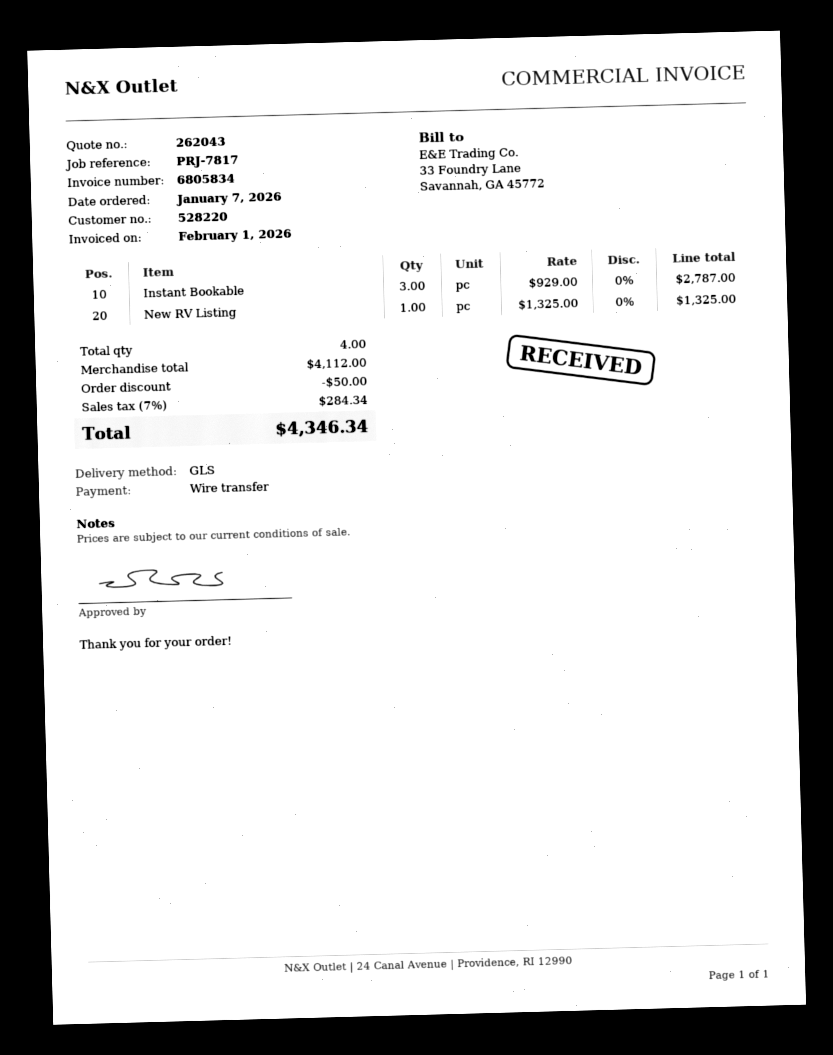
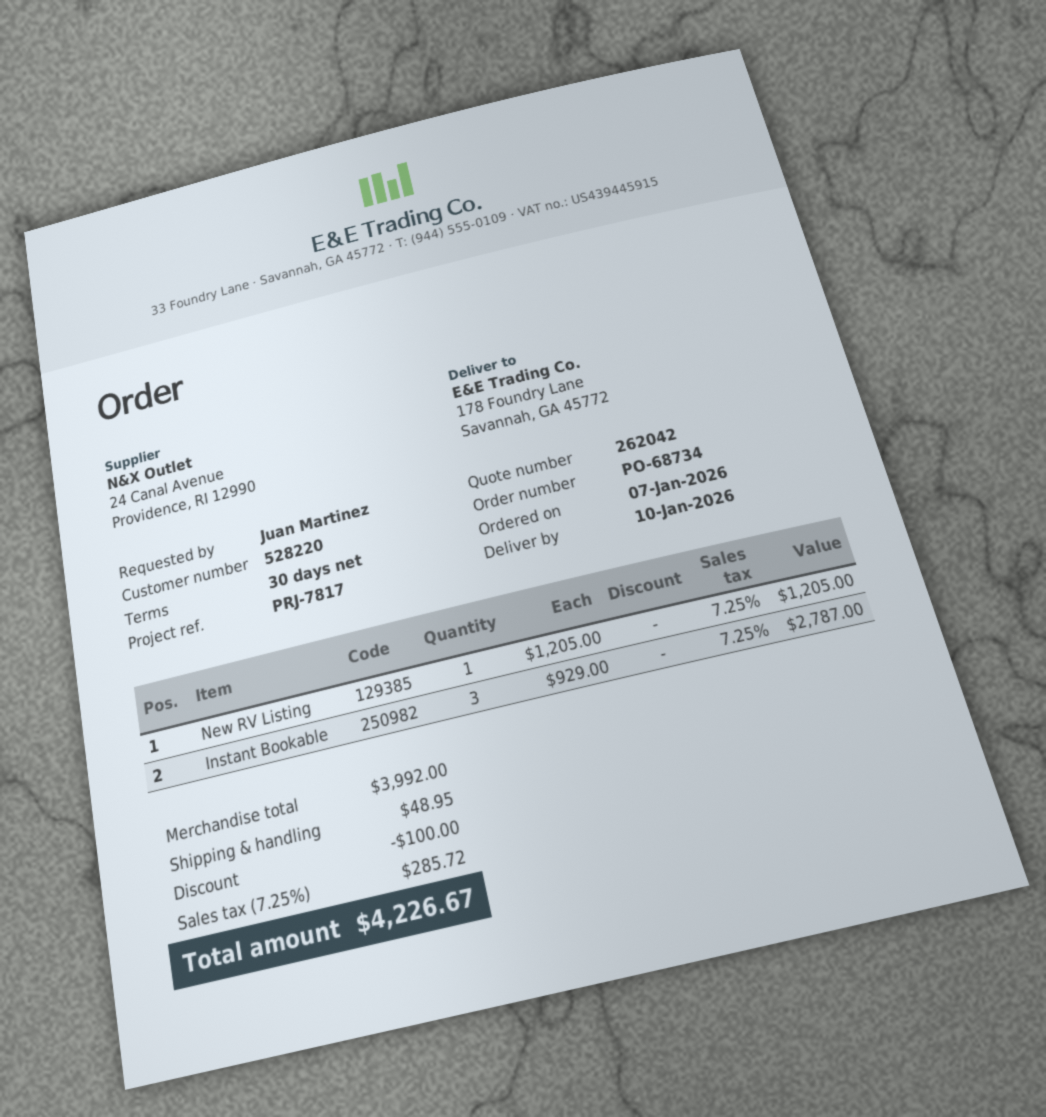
quote number: 262043 -> 262042
New RV Listing: 1 x 1325.00 = 1325.00 -> 1 x 1205.00 = 1205.00
subtotal: 4112.00 -> 3992.00
discount: 50.00 -> 100.00
shipping: none -> 48.95
tax: 7% = 284.34 -> 7.25% = 285.72
total: 4346.34 -> 4226.67

